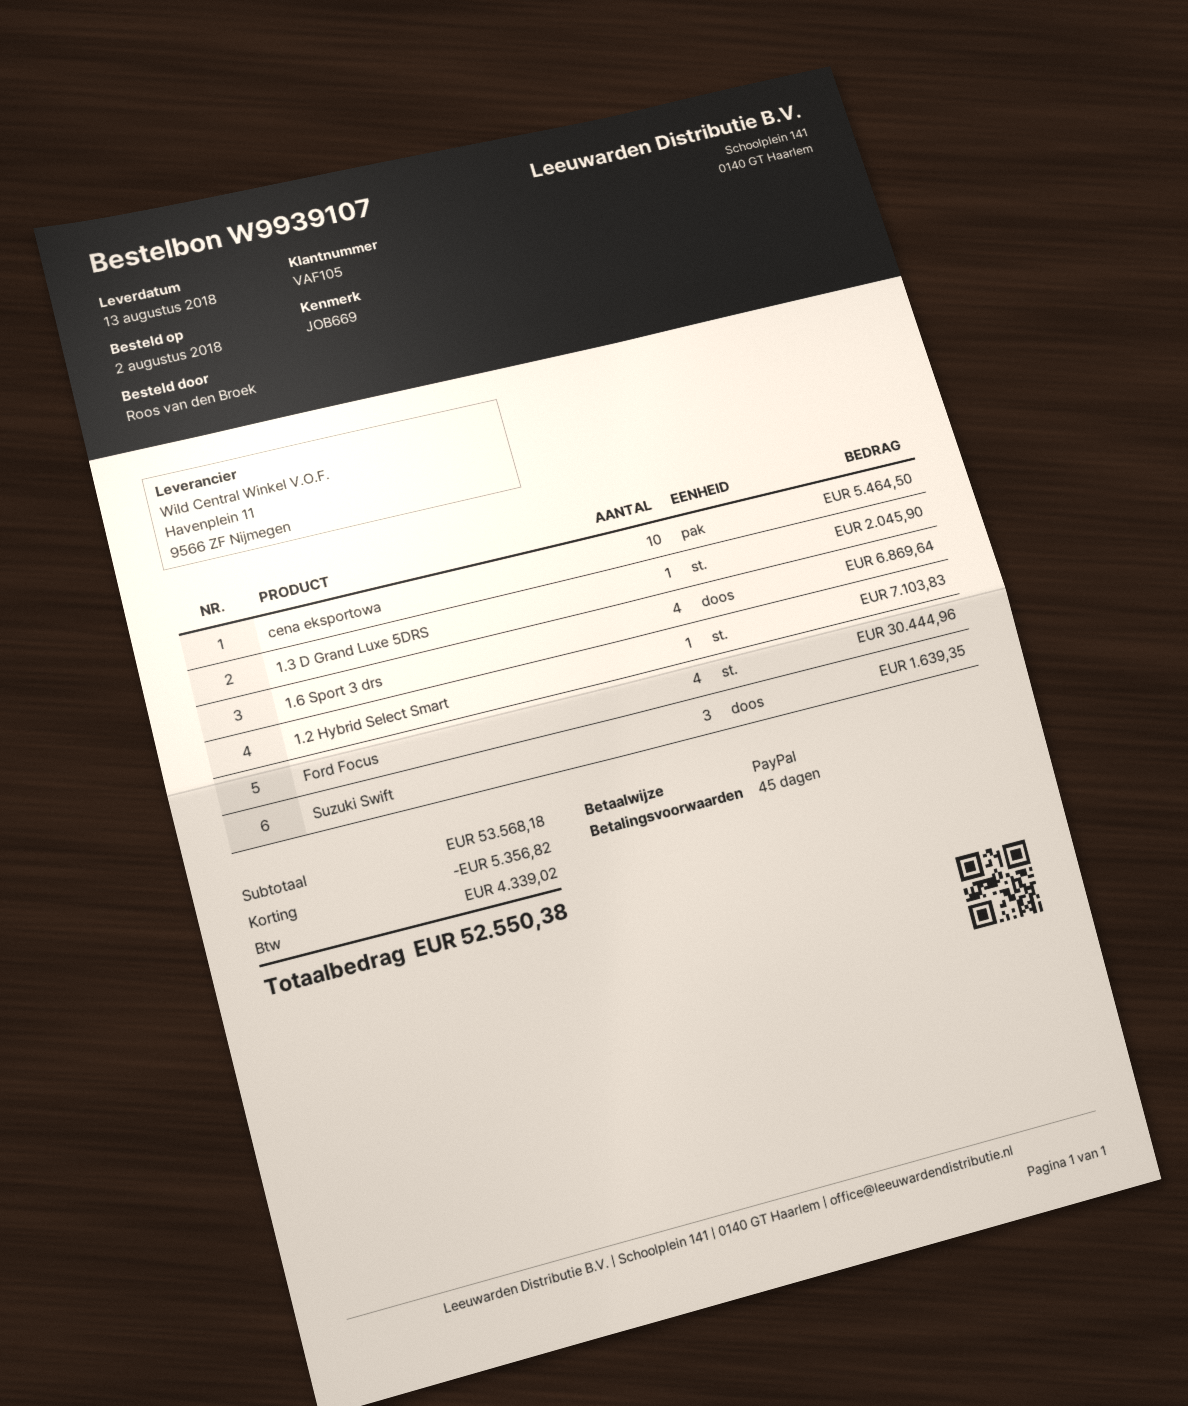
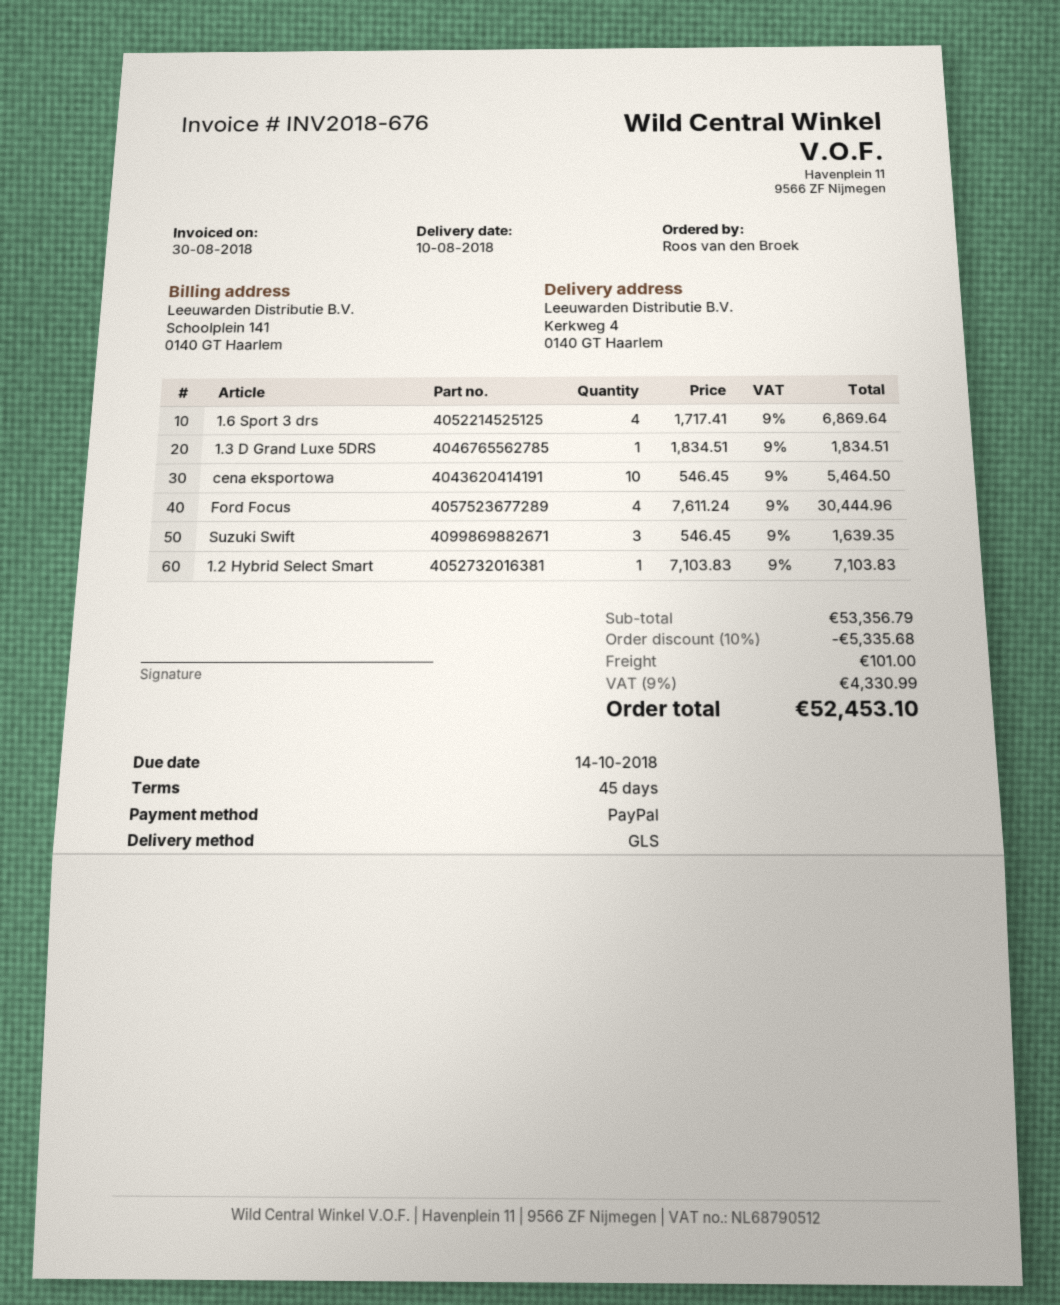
delivery date: 2018-08-13 -> 2018-08-10
1.3 D Grand Luxe 5DRS: 1 for 2045.90 -> 1 for 1834.51
subtotal: 53568.18 -> 53356.79
discount: 5356.82 -> 5335.68
shipping: none -> 101.00
tax: 4339.02 -> 4330.99
total: 52550.38 -> 52453.10

